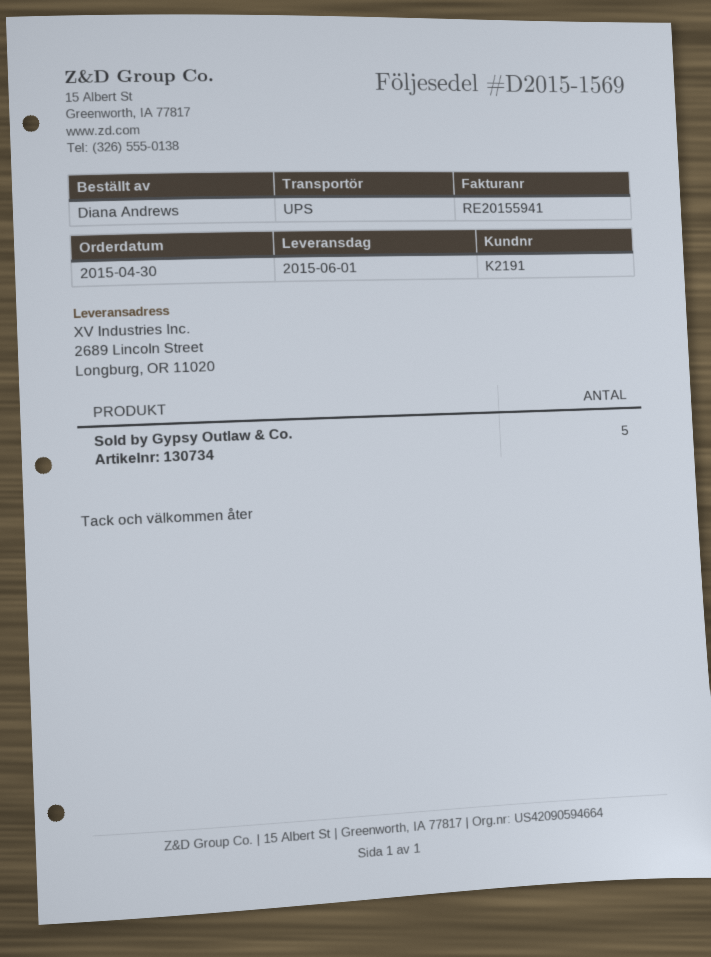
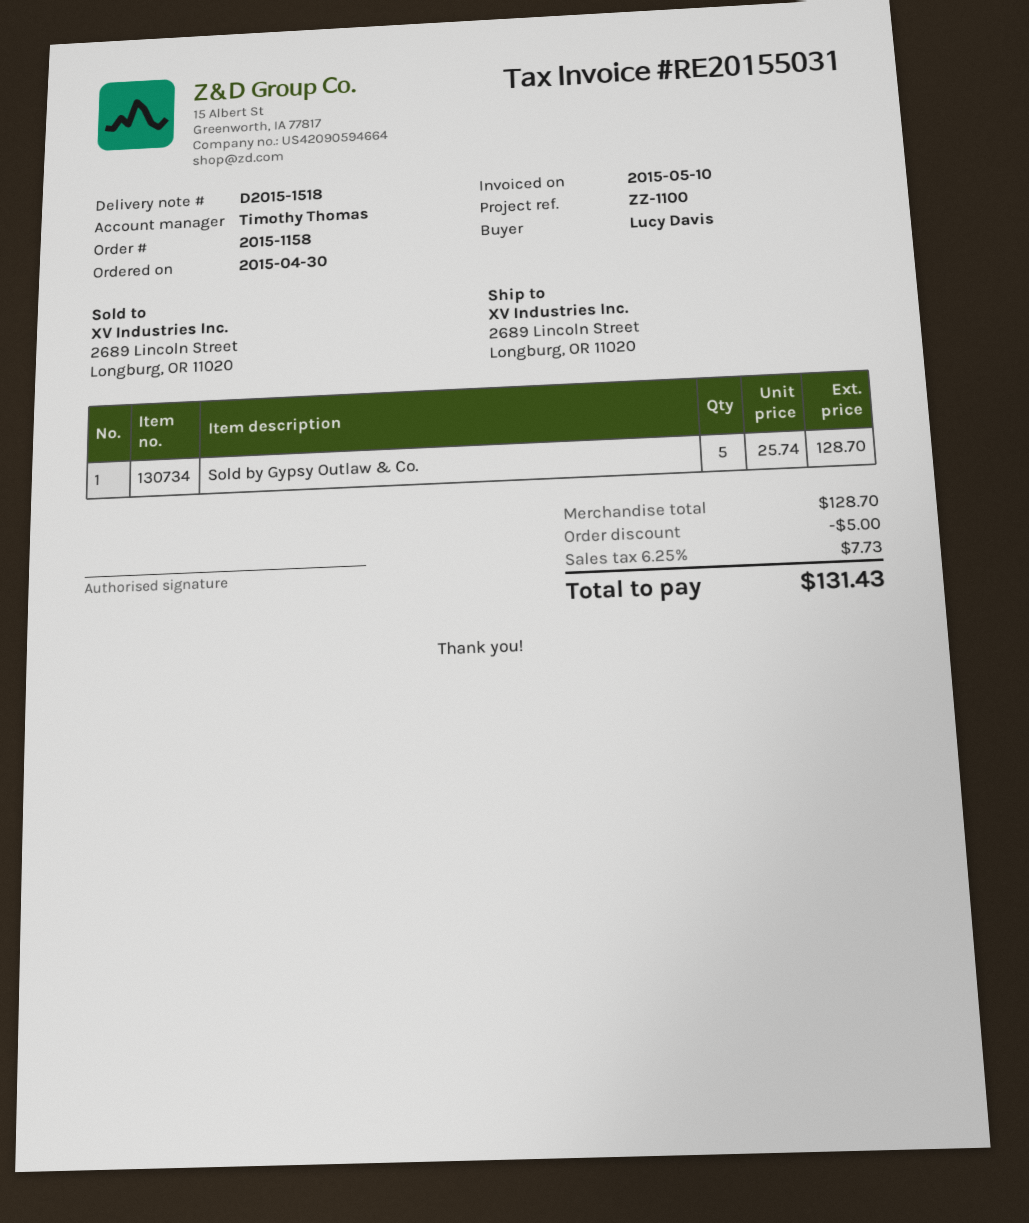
delivery note number: D2015-1569 -> D2015-1518
invoice number: RE20155941 -> RE20155031
ordered by: Diana Andrews -> Lucy Davis

